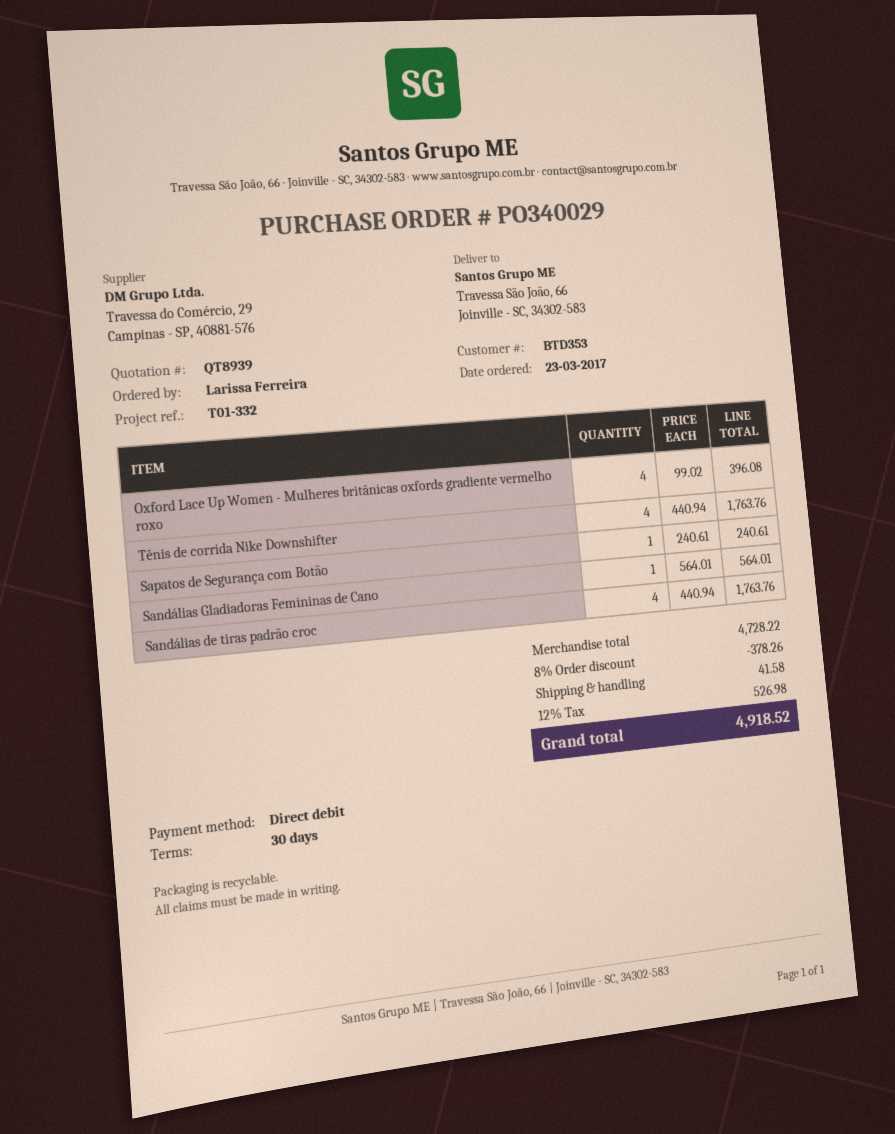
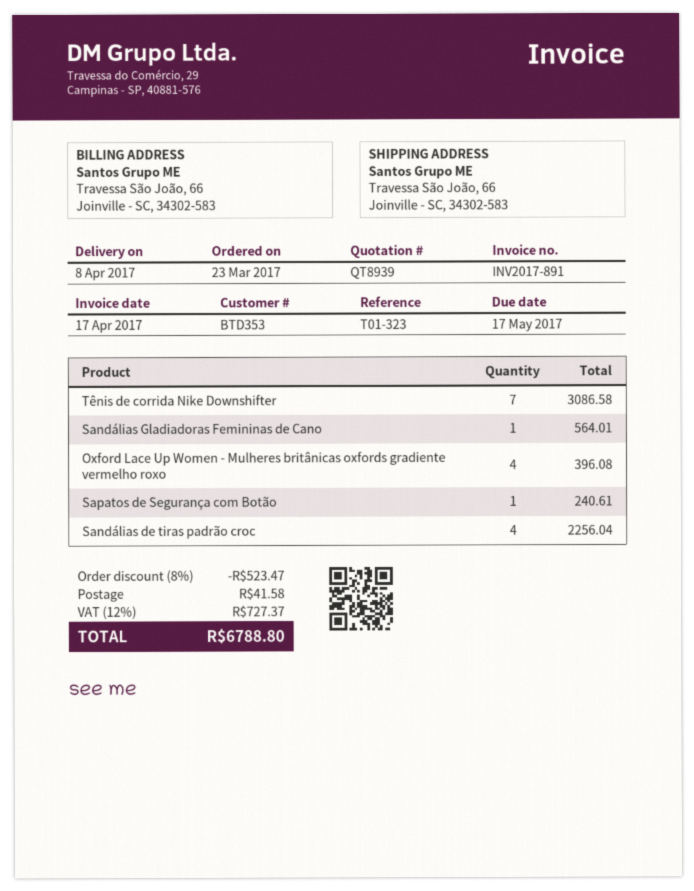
reference: T01-332 -> T01-323
Tênis de corrida Nike Downshifter: 4 for 1763.76 -> 7 for 3086.58
Sandálias de tiras padrão croc: 4 for 1763.76 -> 4 for 2256.04
discount: 8% = 378.26 -> 8% = 523.47
tax: 12% = 526.98 -> 12% = 727.37
total: 4918.52 -> 6788.80

